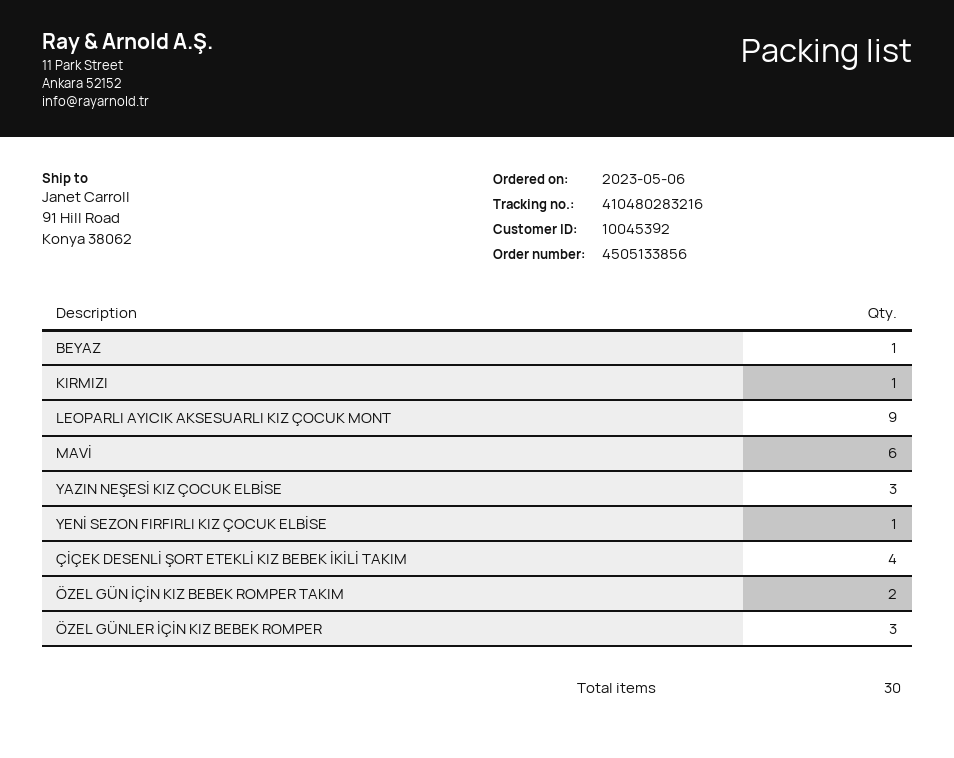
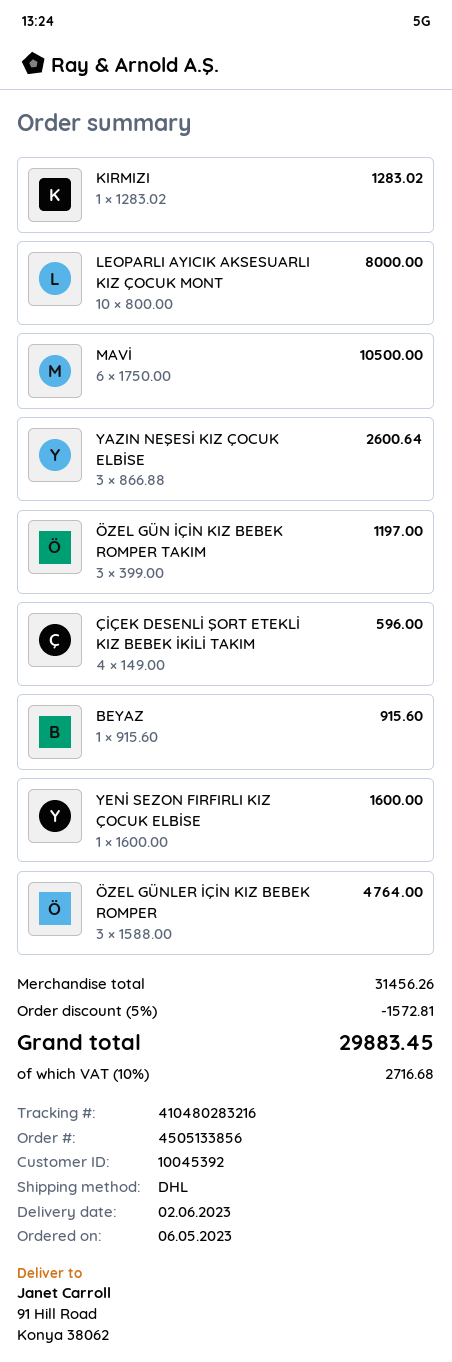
LEOPARLI AYICIK AKSESUARLI KIZ ÇOCUK MONT: 9 -> 10
ÖZEL GÜN İÇİN KIZ BEBEK ROMPER TAKIM: 2 -> 3

